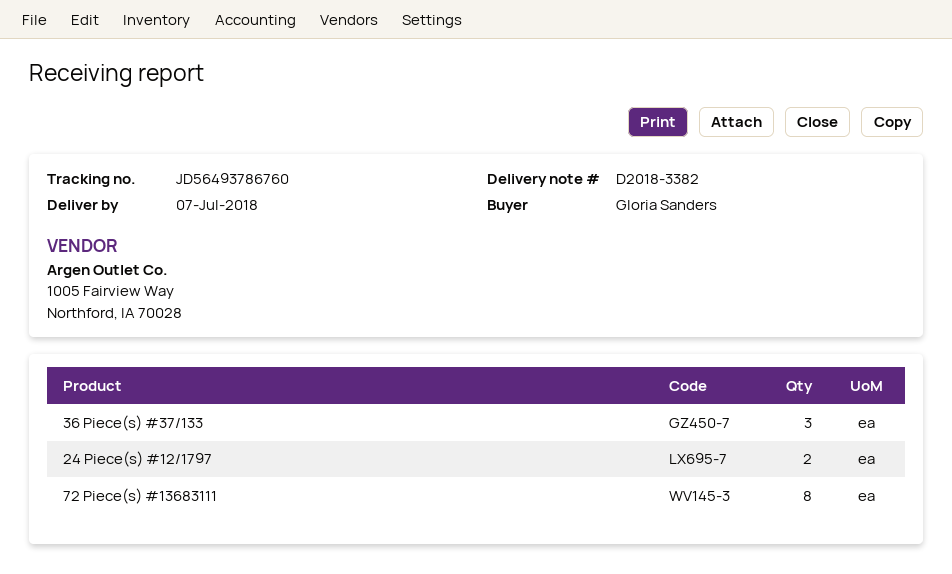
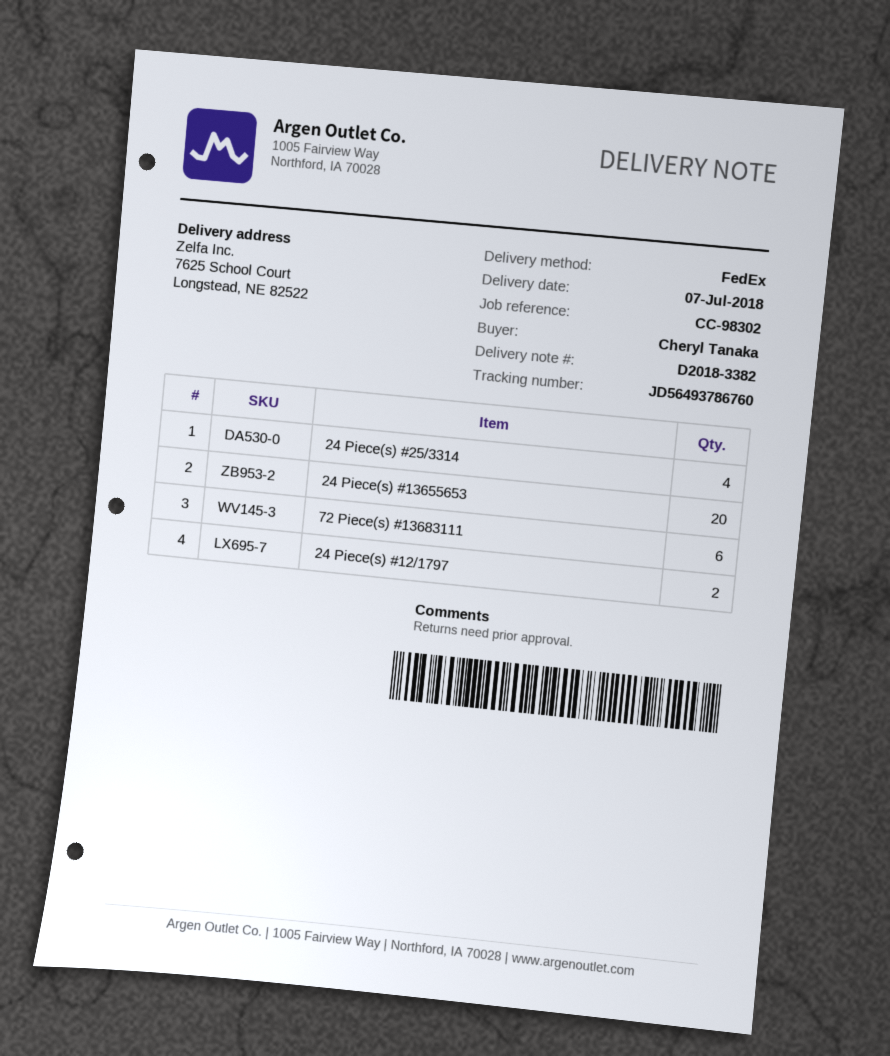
ordered by: Gloria Sanders -> Cheryl Tanaka
36 Piece(s) #37/133: 3 -> none
72 Piece(s) #13683111: 8 -> 6
24 Piece(s) #25/3314: none -> 4
24 Piece(s) #13655653: none -> 20

